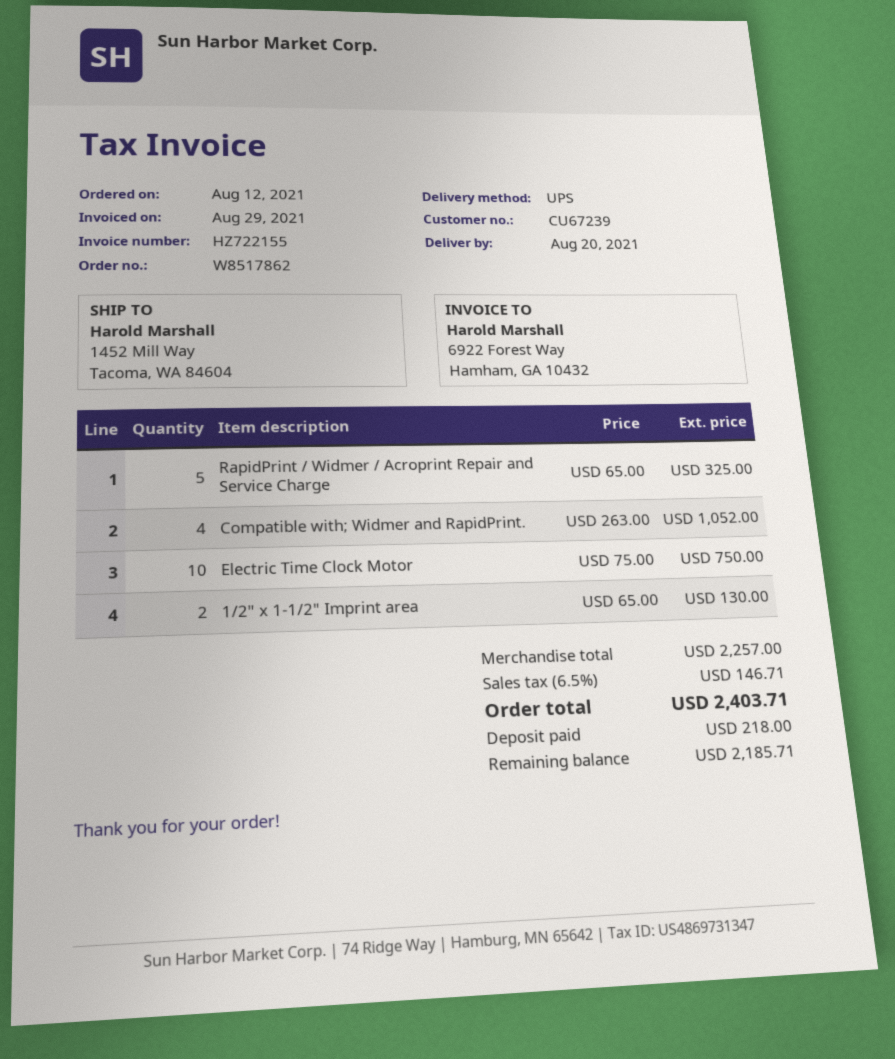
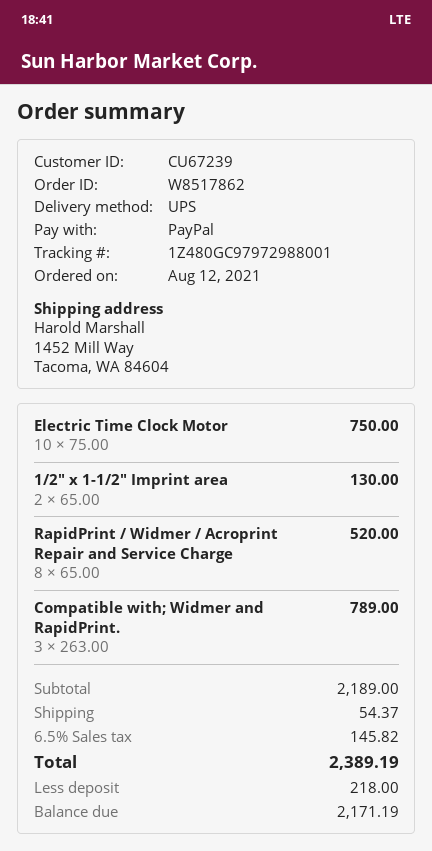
RapidPrint / Widmer / Acroprint Repair and Service Charge: 5 x 65.00 = 325.00 -> 8 x 65.00 = 520.00
Compatible with; Widmer and RapidPrint.: 4 x 263.00 = 1052.00 -> 3 x 263.00 = 789.00
subtotal: 2257.00 -> 2189.00
shipping: none -> 54.37
tax: 6.5% = 146.71 -> 6.5% = 145.82
total: 2403.71 -> 2389.19
balance: 2185.71 -> 2171.19

